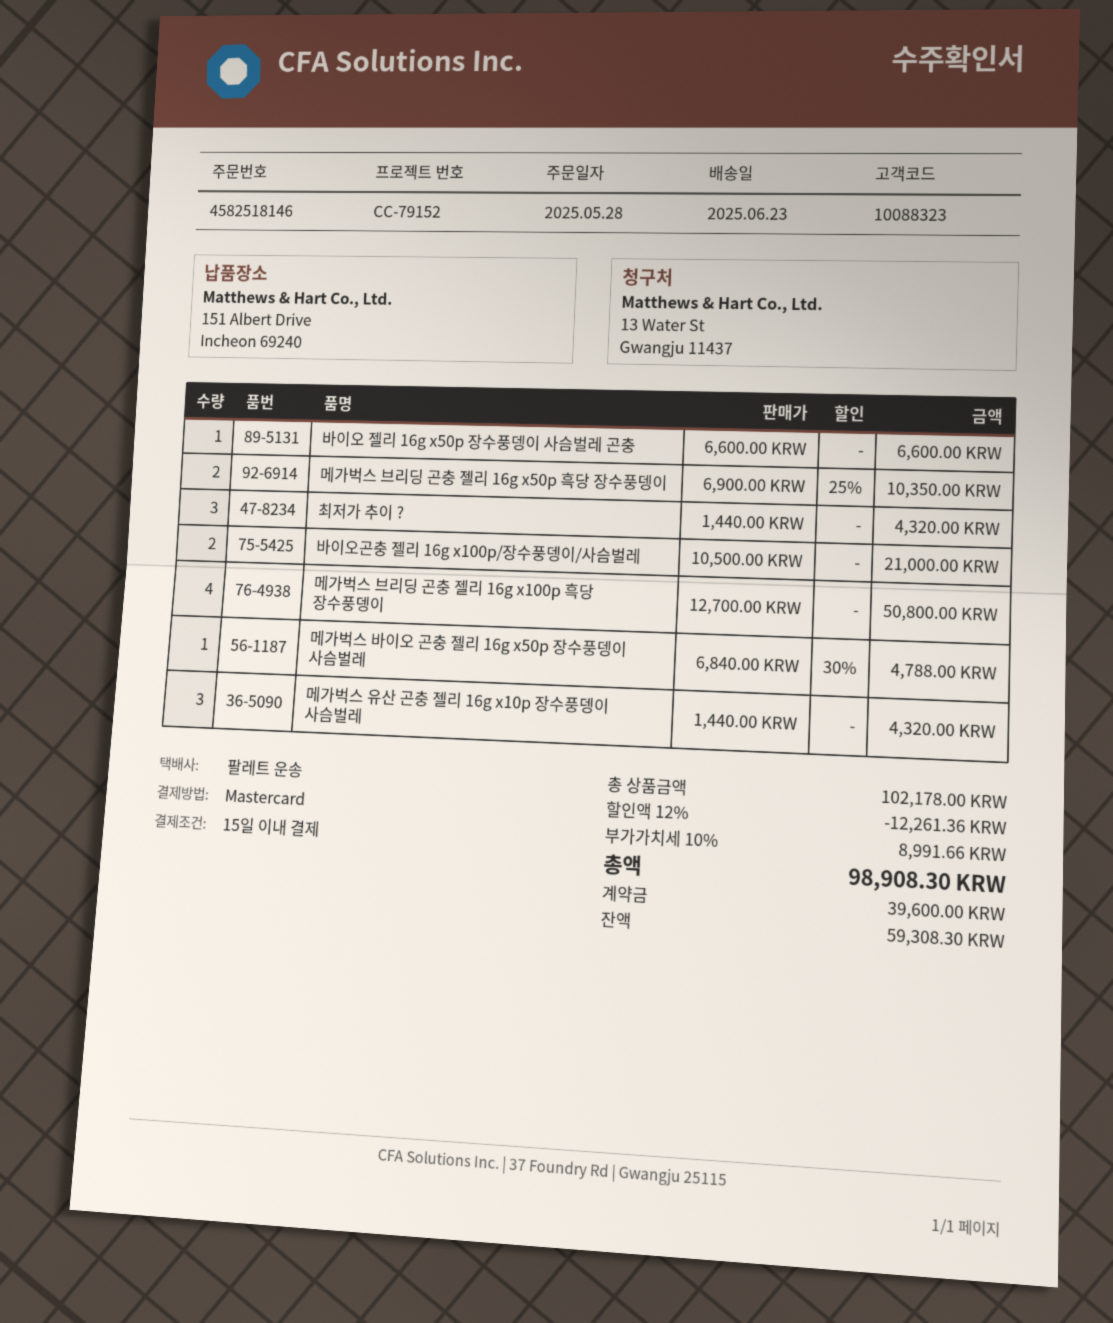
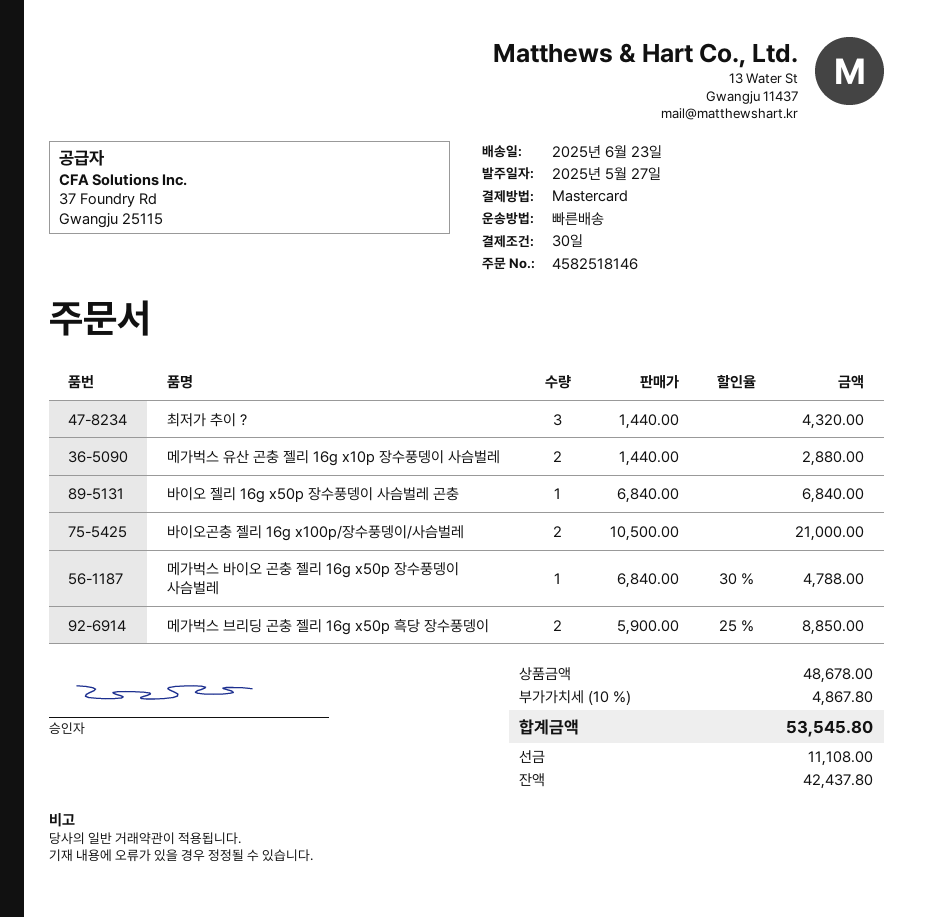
order date: 2025-05-28 -> 2025-05-27
payment terms: 15 days -> 30 days
shipping method: pallet freight -> express
바이오 젤리 16g x50p 장수풍뎅이 사슴벌레 곤충: 1 x 6600.00 = 6600.00 -> 1 x 6840.00 = 6840.00
메가벅스 브리딩 곤충 젤리 16g x50p 흑당 장수풍뎅이: 2 x 6900.00 - 25% = 10350.00 -> 2 x 5900.00 - 25% = 8850.00
메가벅스 브리딩 곤충 젤리 16g x100p 흑당 장수풍뎅이: 4 x 12700.00 = 50800.00 -> none
메가벅스 유산 곤충 젤리 16g x10p 장수풍뎅이 사슴벌레: 3 x 1440.00 = 4320.00 -> 2 x 1440.00 = 2880.00
subtotal: 102178.00 -> 48678.00
discount: 12% = 12261.36 -> none
tax: 10% = 8991.66 -> 10% = 4867.80
total: 98908.30 -> 53545.80
deposit: 39600.00 -> 11108.00
balance: 59308.30 -> 42437.80

